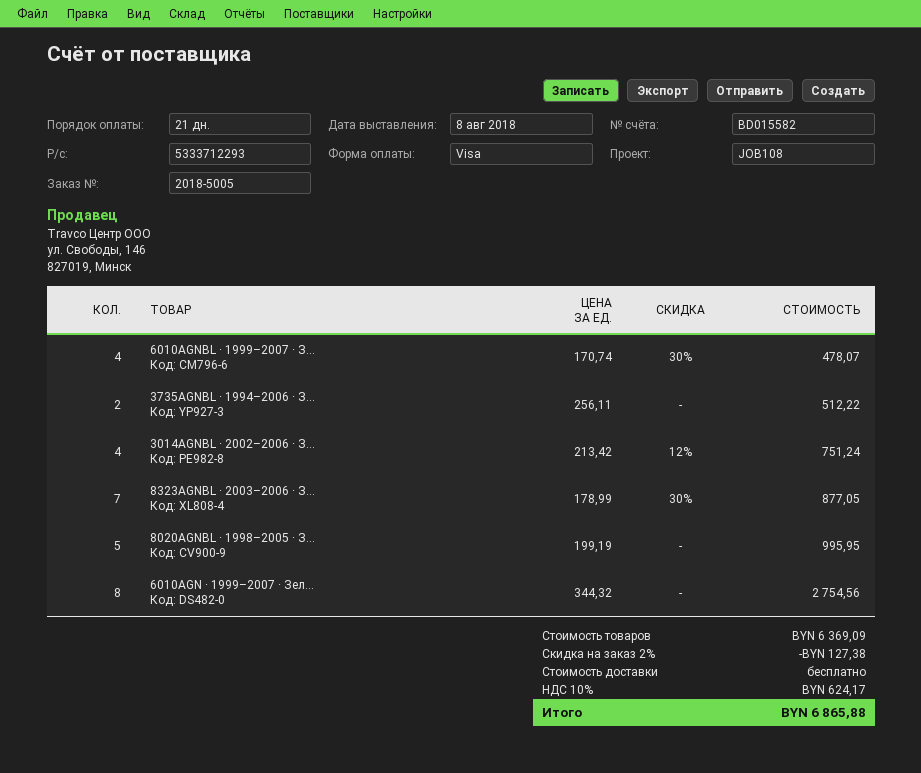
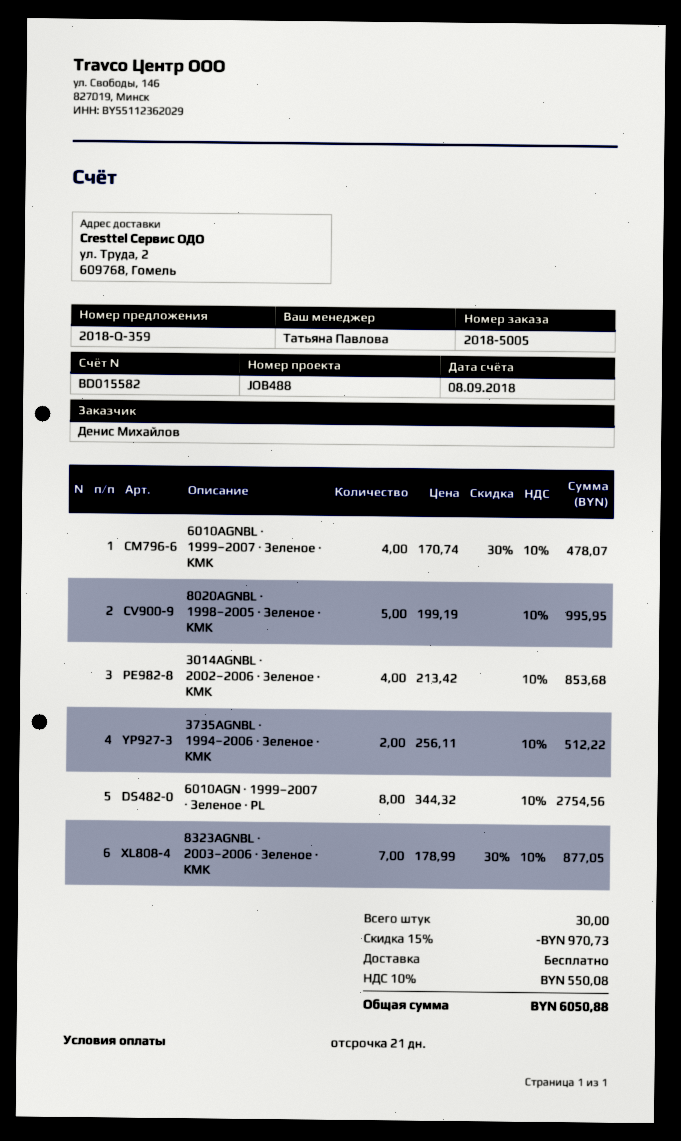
invoice date: 2018-08-08 -> 2018-09-08
reference: JOB108 -> JOB488
3014AGNBL · 2002–2006 · З...: 4 x 213.42 - 12% = 751.24 -> 4 x 213.42 = 853.68
discount: 2% = 127.38 -> 15% = 970.73
tax: 10% = 624.17 -> 10% = 550.08
total: 6865.88 -> 6050.88

